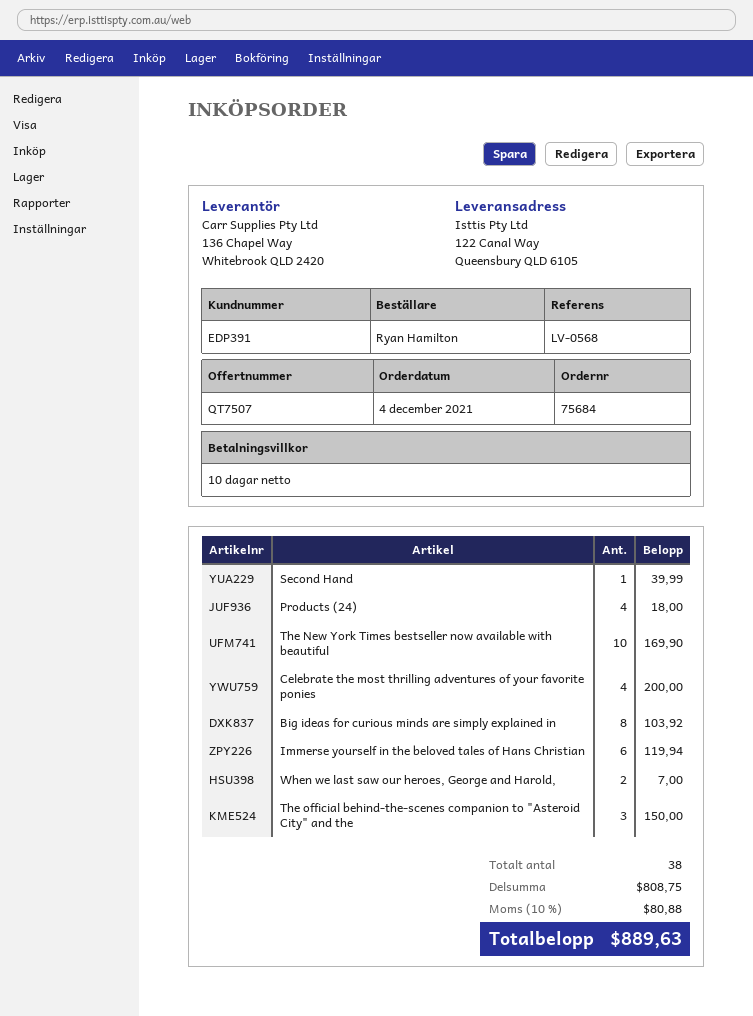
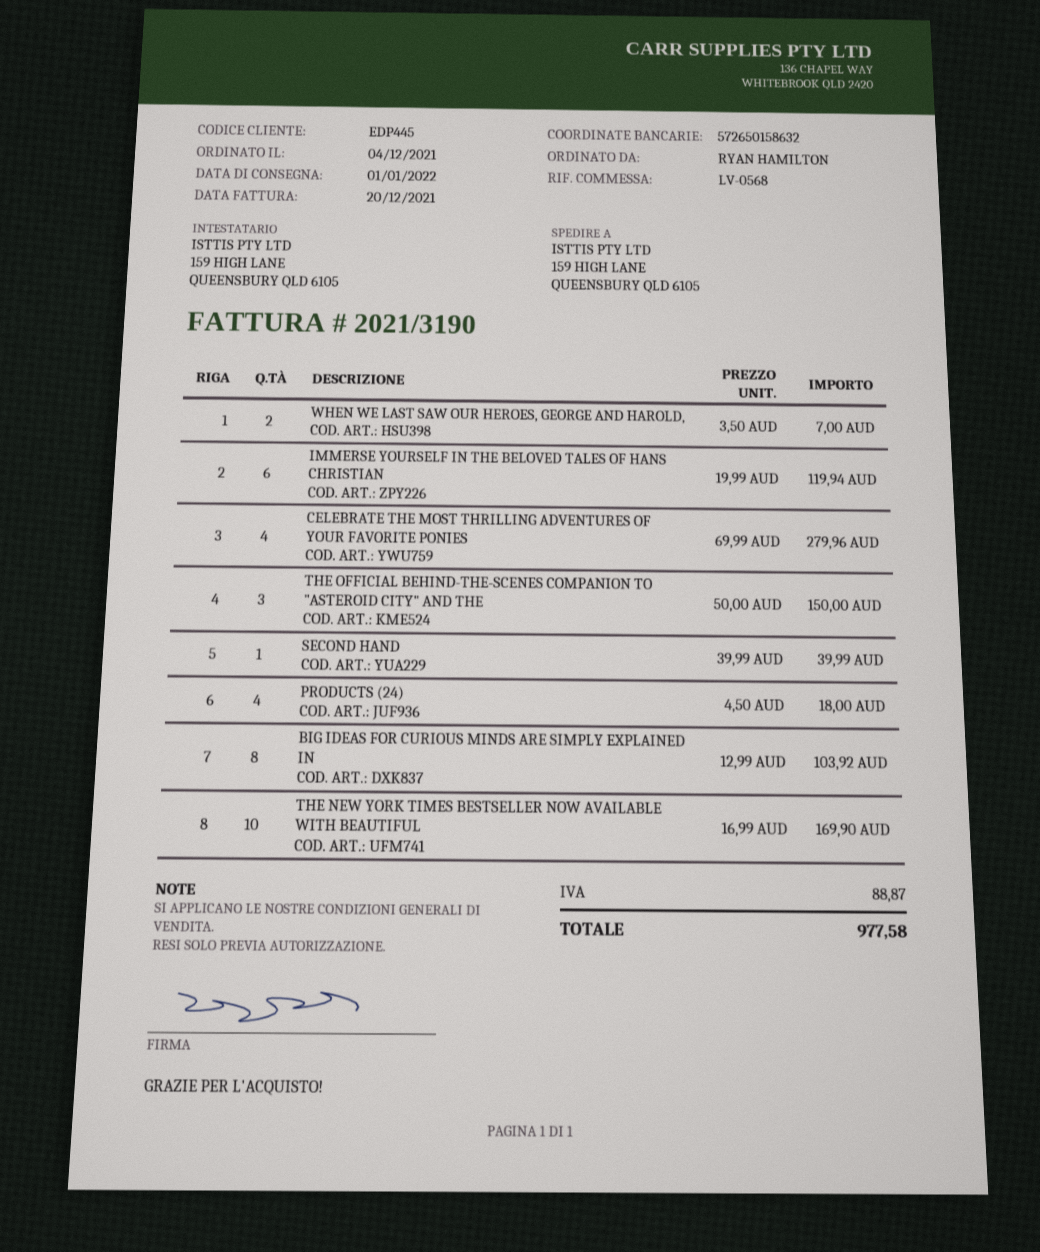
customer number: EDP391 -> EDP445
ship to: 122 Canal Way, Queensbury QLD 6105 -> 159 HIGH LANE, QUEENSBURY QLD 6105
Celebrate the most thrilling adventures of your favorite ponies: 4 for 200.00 -> 4 for 279.96
tax: 80.88 -> 88.87
total: 889.63 -> 977.58

